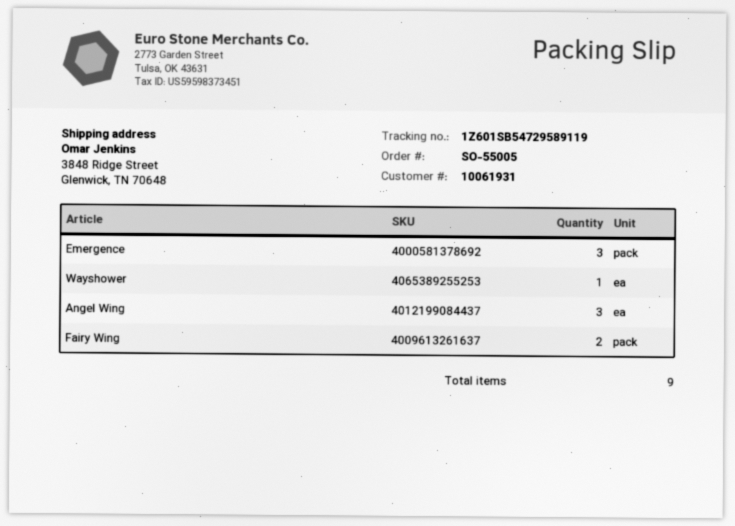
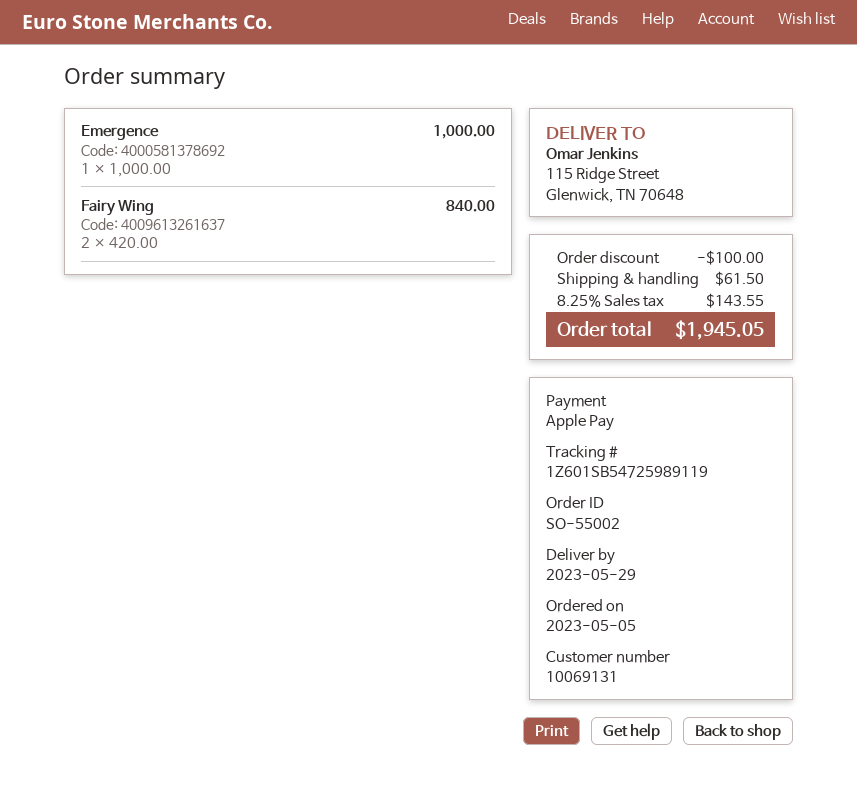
order number: SO-55005 -> SO-55002
customer number: 10061931 -> 10069131
tracking number: 1Z601SB54729589119 -> 1Z601SB54725989119
ship to: 3848 Ridge Street, Glenwick, TN 70648 -> 115 Ridge Street, Glenwick, TN 70648
Emergence: 3 -> 1
Wayshower: 1 -> none
Angel Wing: 3 -> none

